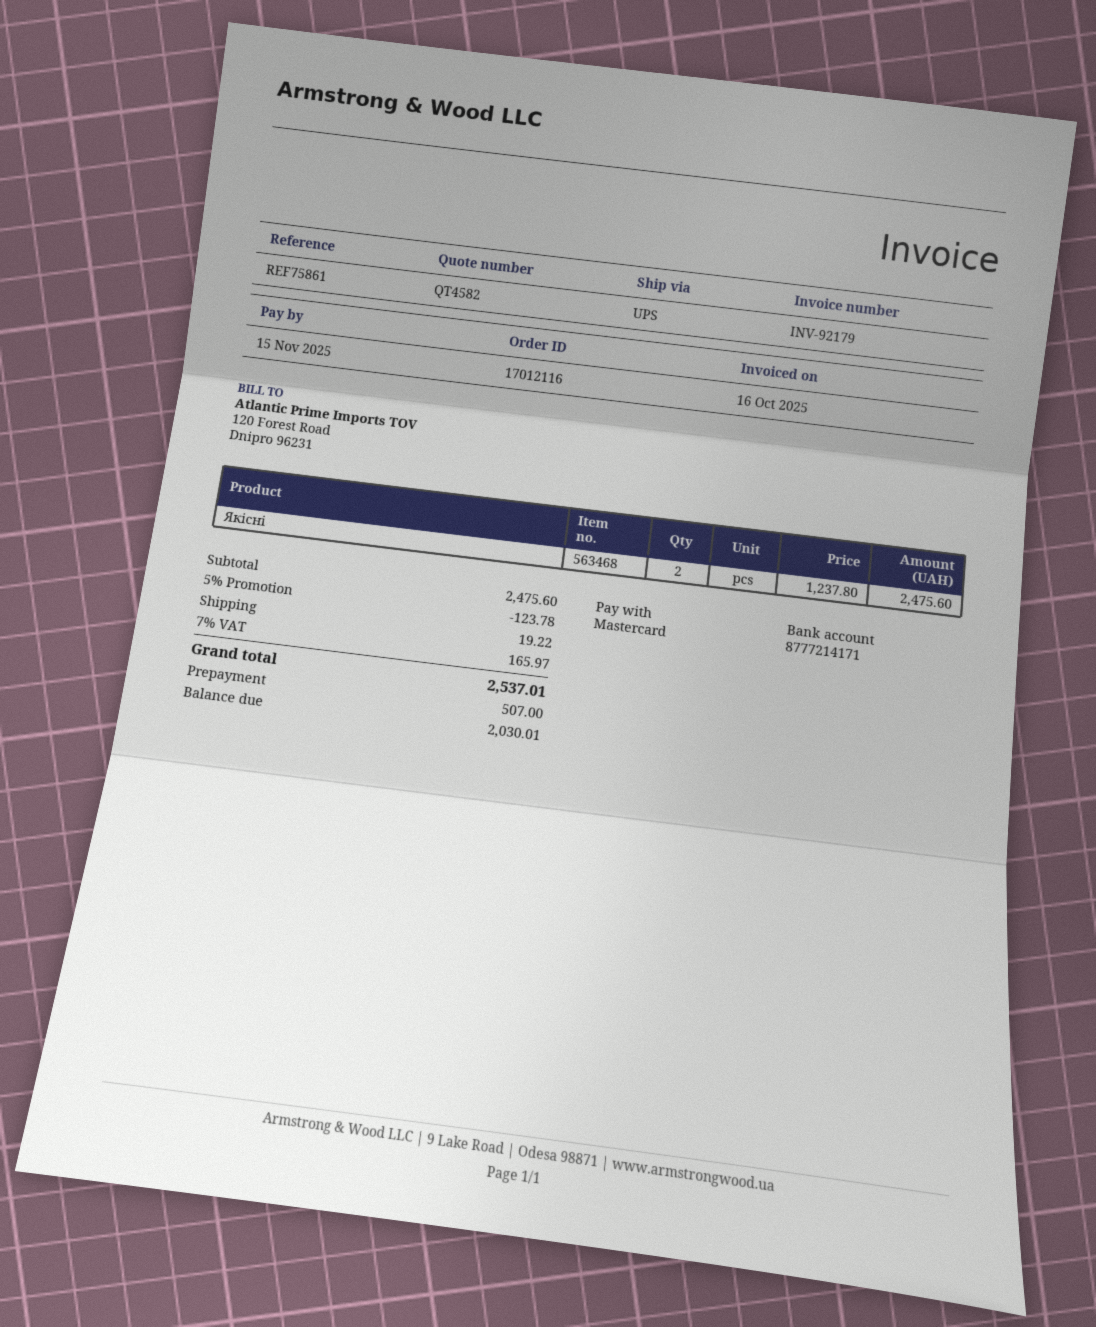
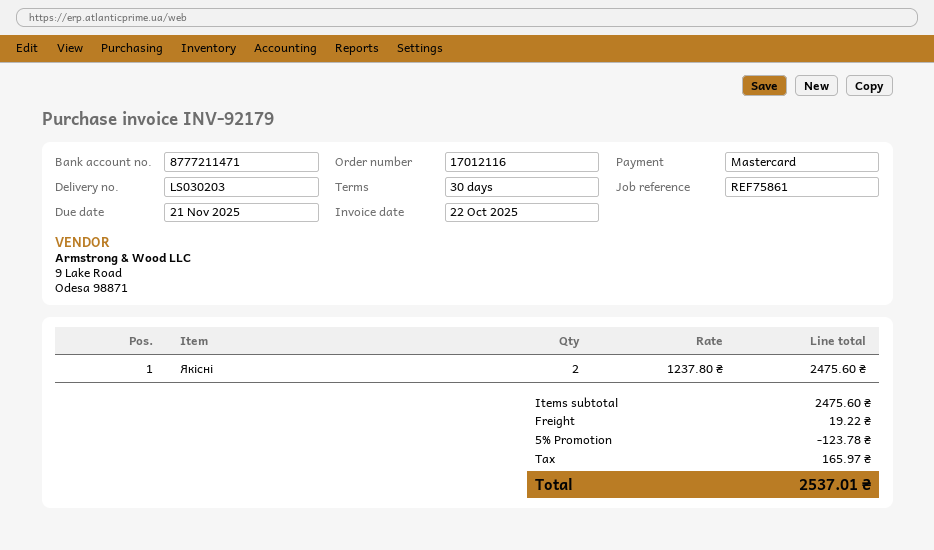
invoice date: 2025-10-16 -> 2025-10-22
due date: 2025-11-15 -> 2025-11-21
bank account: 8777214171 -> 8777211471

